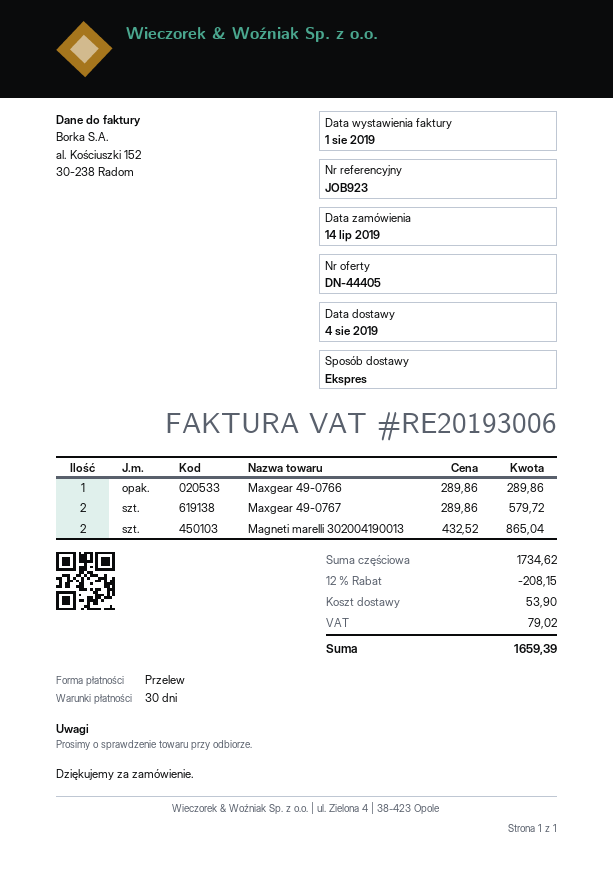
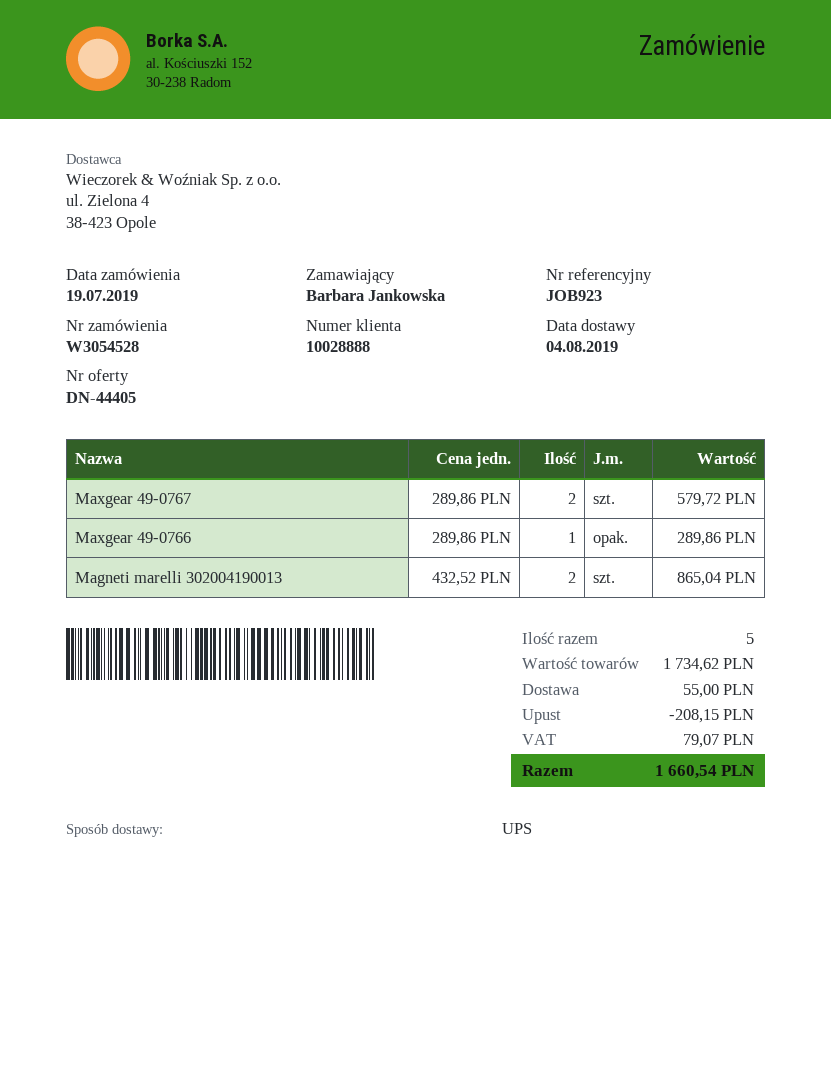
order date: 2019-07-14 -> 2019-07-19
shipping method: express -> UPS
shipping: 53.90 -> 55.00
tax: 79.02 -> 79.07
total: 1659.39 -> 1660.54

